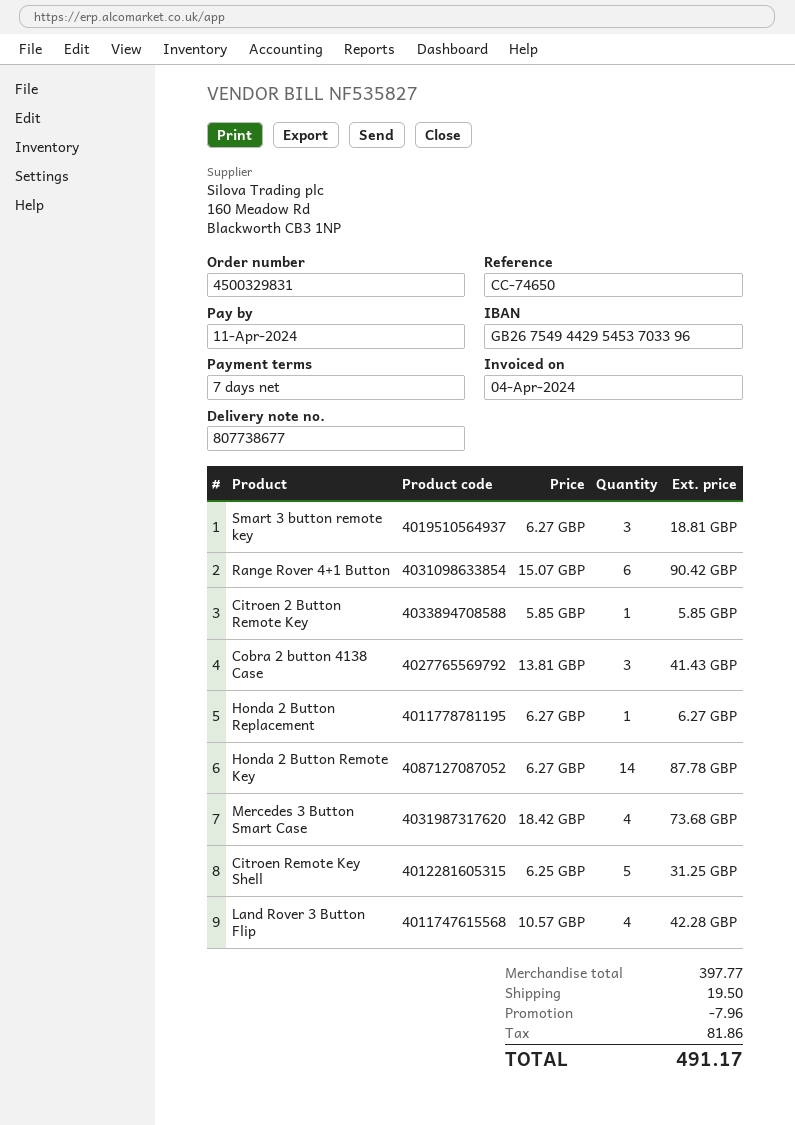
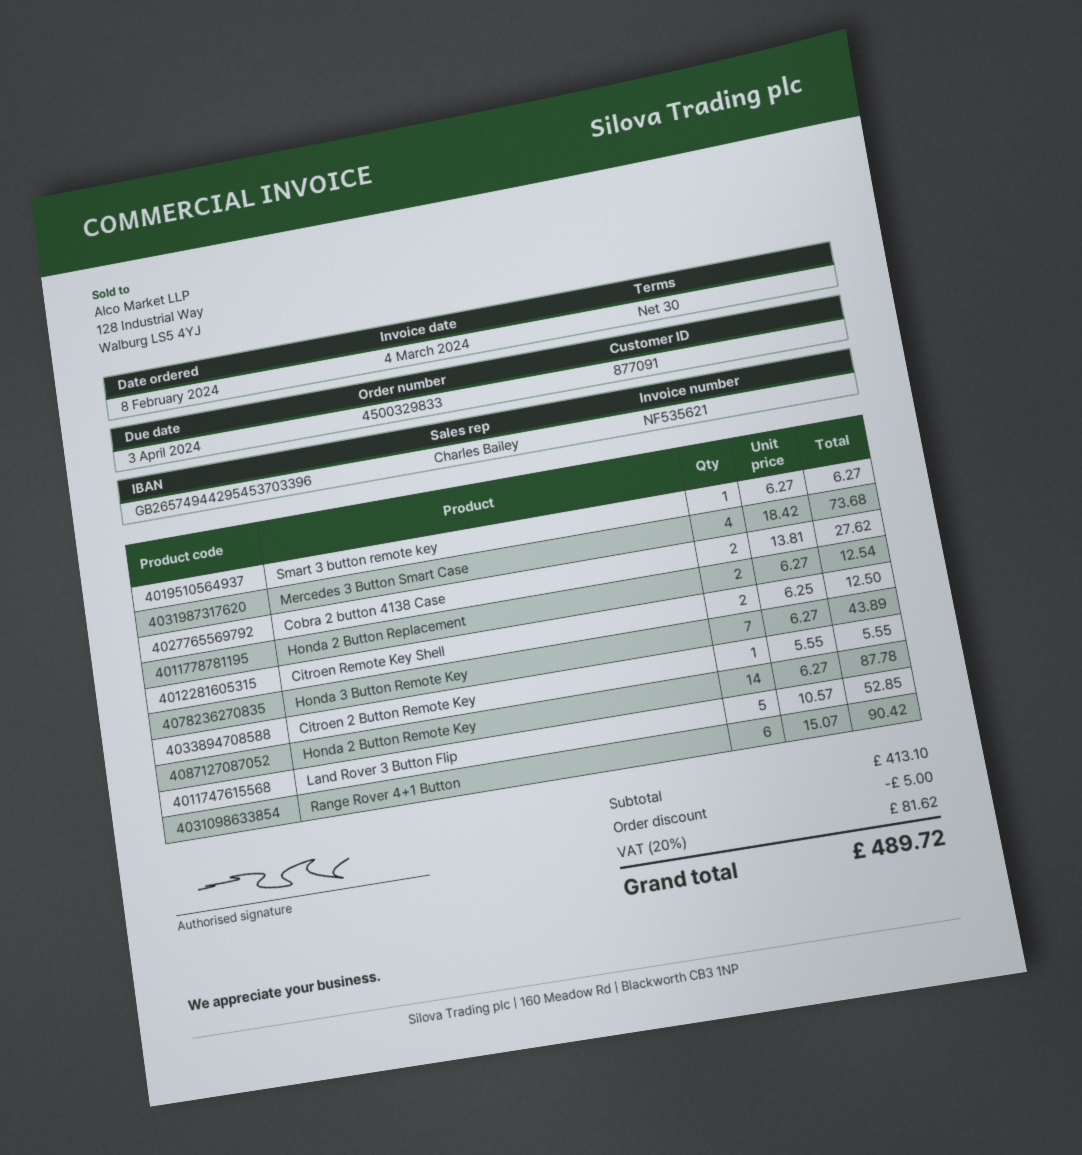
order number: 4500329831 -> 4500329833
invoice number: NF535827 -> NF535621
invoice date: 2024-04-04 -> 2024-03-04
payment terms: 7 days -> 30 days
due date: 2024-04-11 -> 2024-04-03
bank account: GB26754944295453703396 -> GB26574944295453703396
Smart 3 button remote key: 3 x 6.27 = 18.81 -> 1 x 6.27 = 6.27
Citroen 2 Button Remote Key: 1 x 5.85 = 5.85 -> 1 x 5.55 = 5.55
Cobra 2 button 4138 Case: 3 x 13.81 = 41.43 -> 2 x 13.81 = 27.62
Honda 2 Button Replacement: 1 x 6.27 = 6.27 -> 2 x 6.27 = 12.54
Citroen Remote Key Shell: 5 x 6.25 = 31.25 -> 2 x 6.25 = 12.50
Land Rover 3 Button Flip: 4 x 10.57 = 42.28 -> 5 x 10.57 = 52.85
Honda 3 Button Remote Key: none -> 7 x 6.27 = 43.89
subtotal: 397.77 -> 413.10
discount: 7.96 -> 5.00
shipping: 19.50 -> none
tax: 81.86 -> 81.62
total: 491.17 -> 489.72

